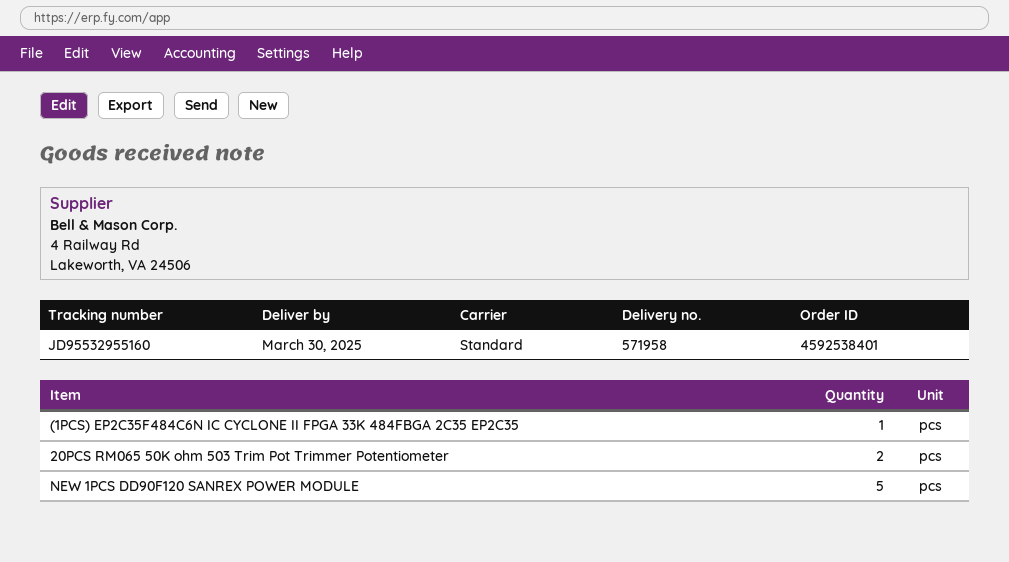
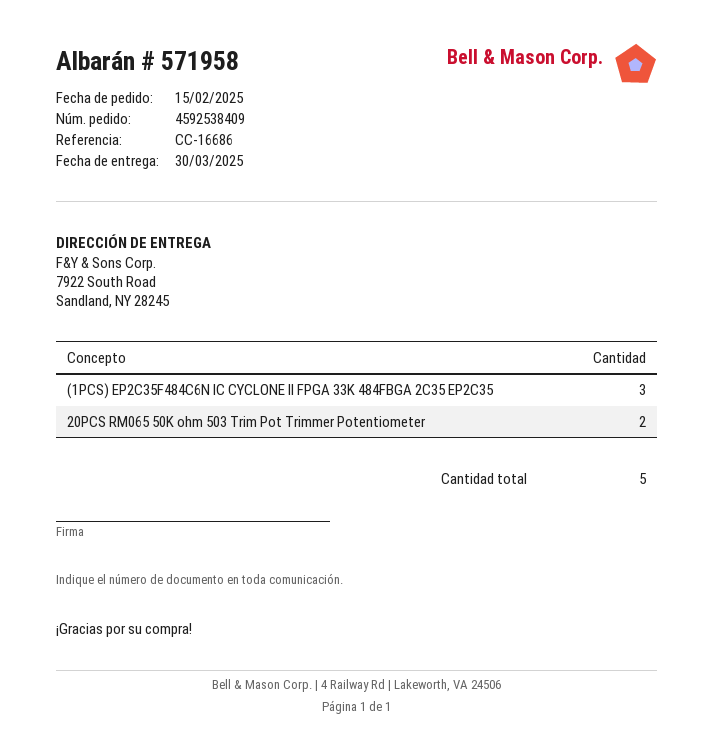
order number: 4592538401 -> 4592538409
(1PCS) EP2C35F484C6N IC CYCLONE II FPGA 33K 484FBGA 2C35 EP2C35: 1 -> 3
NEW 1PCS DD90F120 SANREX POWER MODULE: 5 -> none

